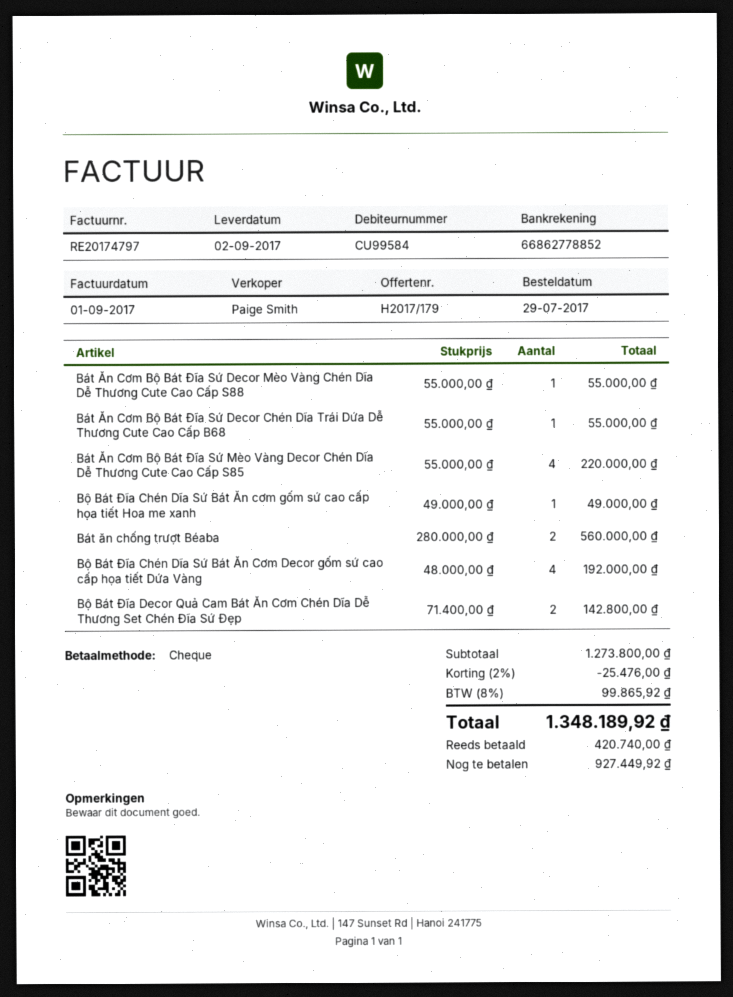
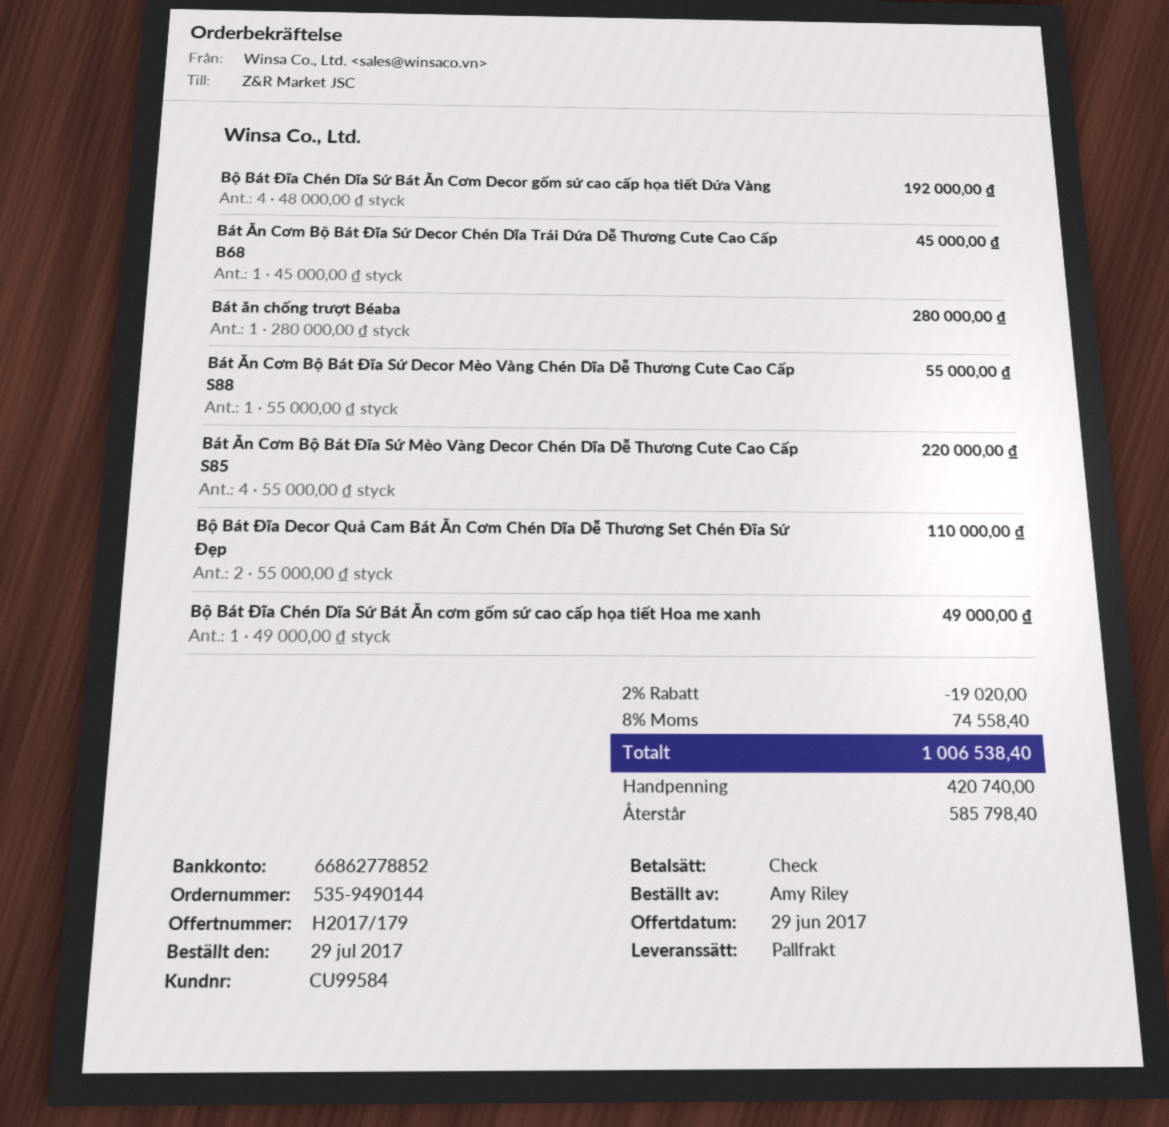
Bát Ăn Cơm Bộ Bát Đĩa Sứ Decor Chén Dĩa Trái Dứa Dễ Thương Cute Cao Cấp B68: 1 x 55000.00 = 55000.00 -> 1 x 45000.00 = 45000.00
Bát ăn chống trượt Béaba: 2 x 280000.00 = 560000.00 -> 1 x 280000.00 = 280000.00
Bộ Bát Đĩa Decor Quả Cam Bát Ăn Cơm Chén Dĩa Dễ Thương Set Chén Đĩa Sứ Đẹp: 2 x 71400.00 = 142800.00 -> 2 x 55000.00 = 110000.00
discount: 2% = 25476.00 -> 2% = 19020.00
tax: 8% = 99865.92 -> 8% = 74558.40
total: 1348189.92 -> 1006538.40
balance: 927449.92 -> 585798.40

